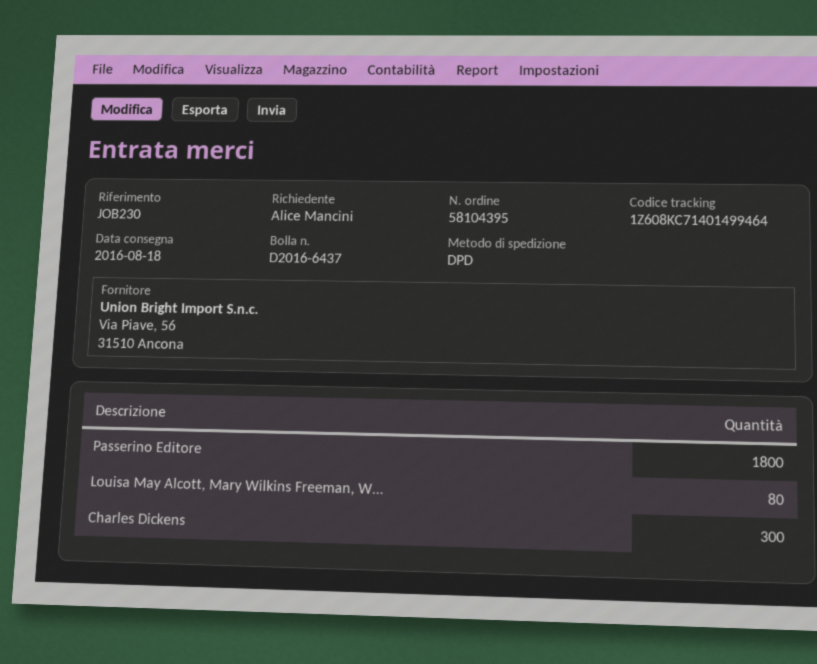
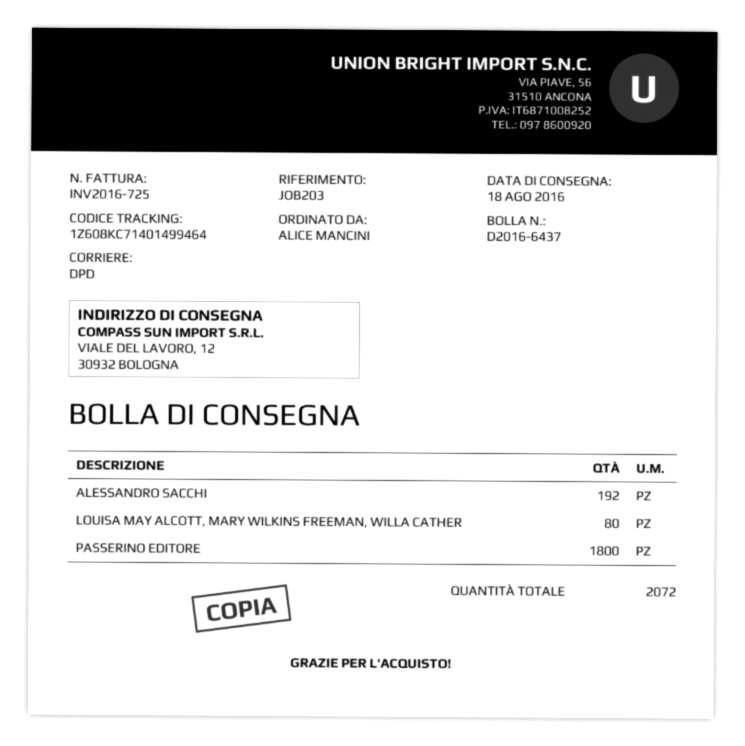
reference: JOB230 -> JOB203
Charles Dickens: 300 -> none
ALESSANDRO SACCHI: none -> 192

